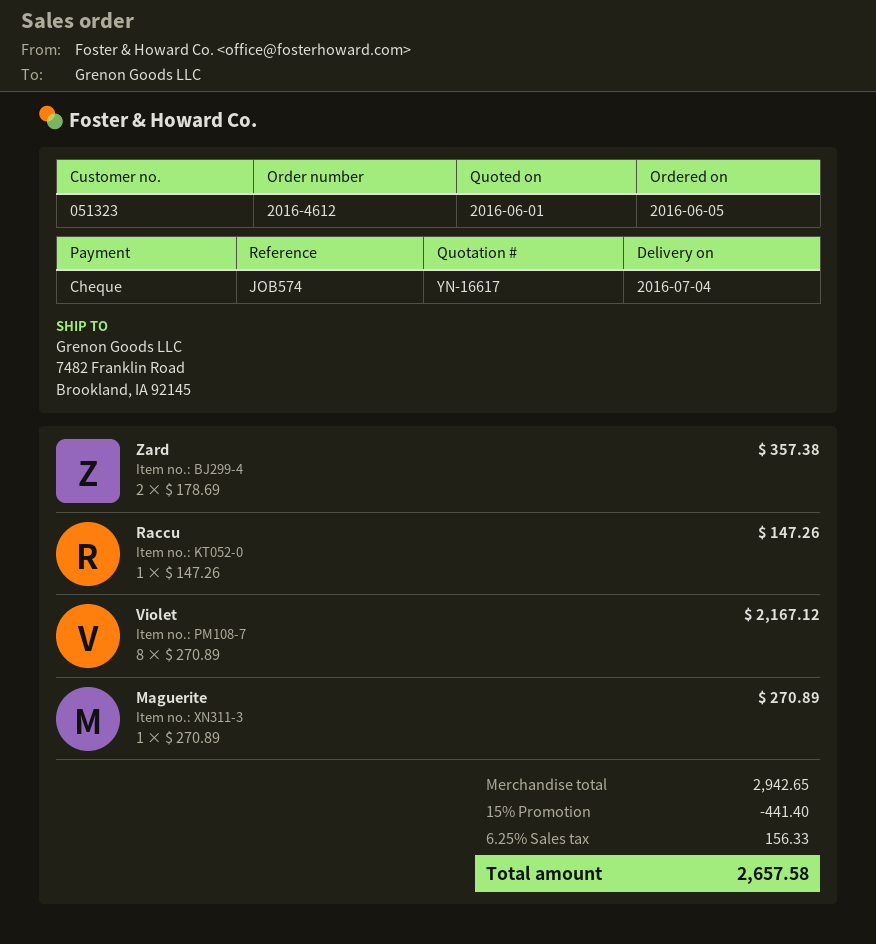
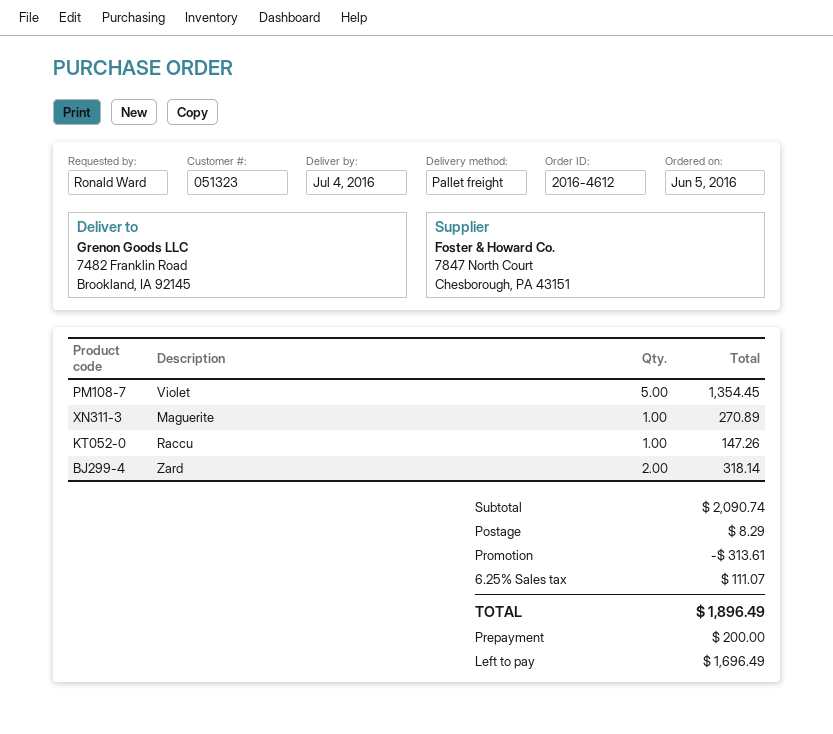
Zard: 2 for 357.38 -> 2 for 318.14
Violet: 8 for 2167.12 -> 5 for 1354.45
subtotal: 2942.65 -> 2090.74
discount: 441.40 -> 313.61
shipping: none -> 8.29
tax: 6.25% = 156.33 -> 6.25% = 111.07
total: 2657.58 -> 1896.49

